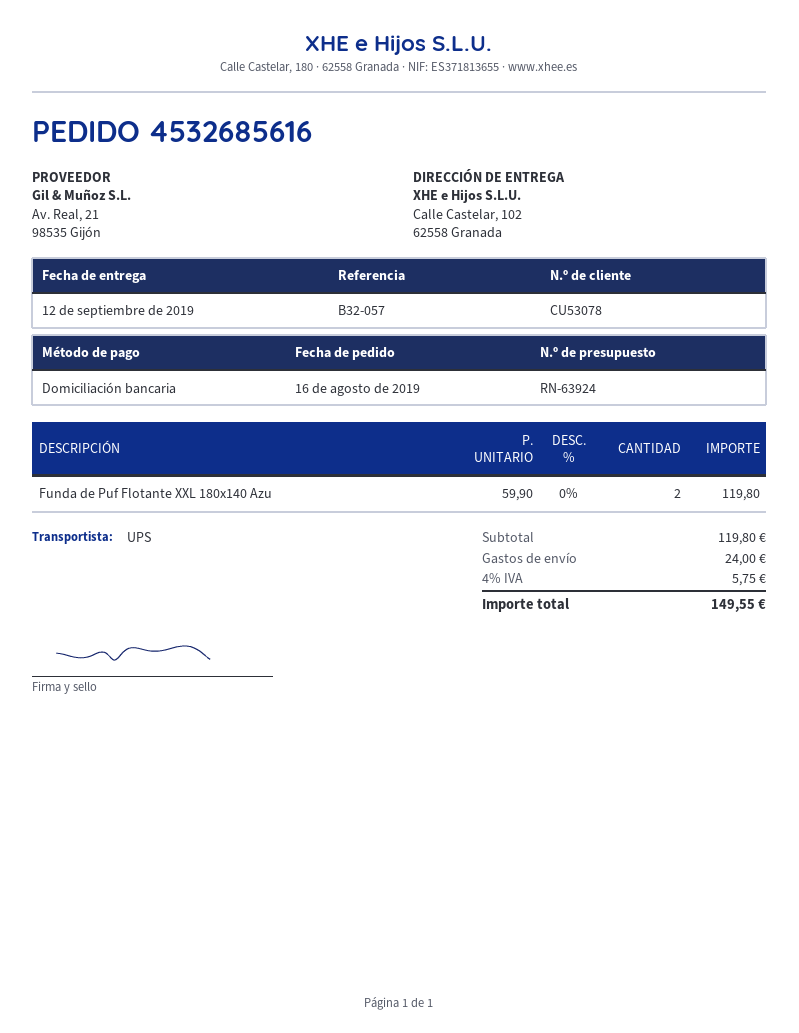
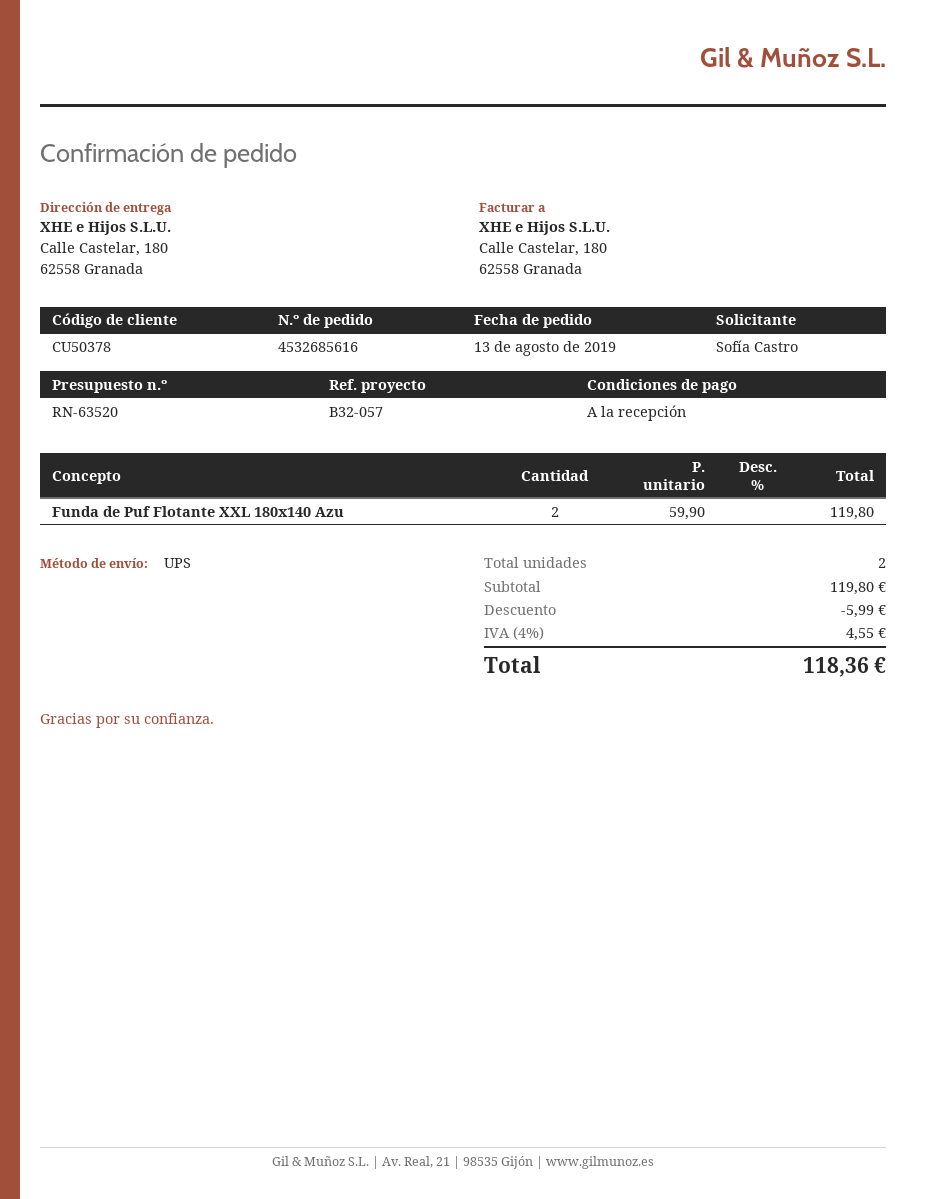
quote number: RN-63924 -> RN-63520
order date: 2019-08-16 -> 2019-08-13
customer number: CU53078 -> CU50378
ship to: Calle Castelar, 102, 62558 Granada -> Calle Castelar, 180, 62558 Granada
discount: none -> 5.99
shipping: 24.00 -> none
tax: 4% = 5.75 -> 4% = 4.55
total: 149.55 -> 118.36

